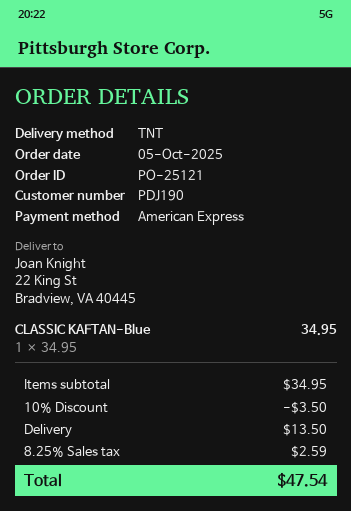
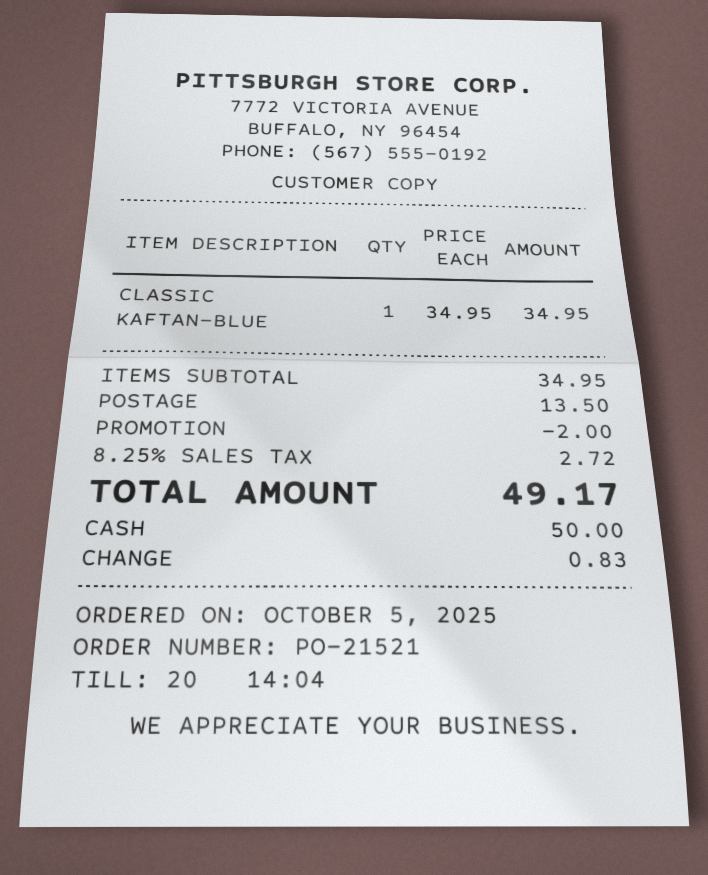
order number: PO-25121 -> PO-21521
payment method: American Express -> cash
discount: 3.50 -> 2.00
tax: 8.25% = 2.59 -> 8.25% = 2.72
total: 47.54 -> 49.17

